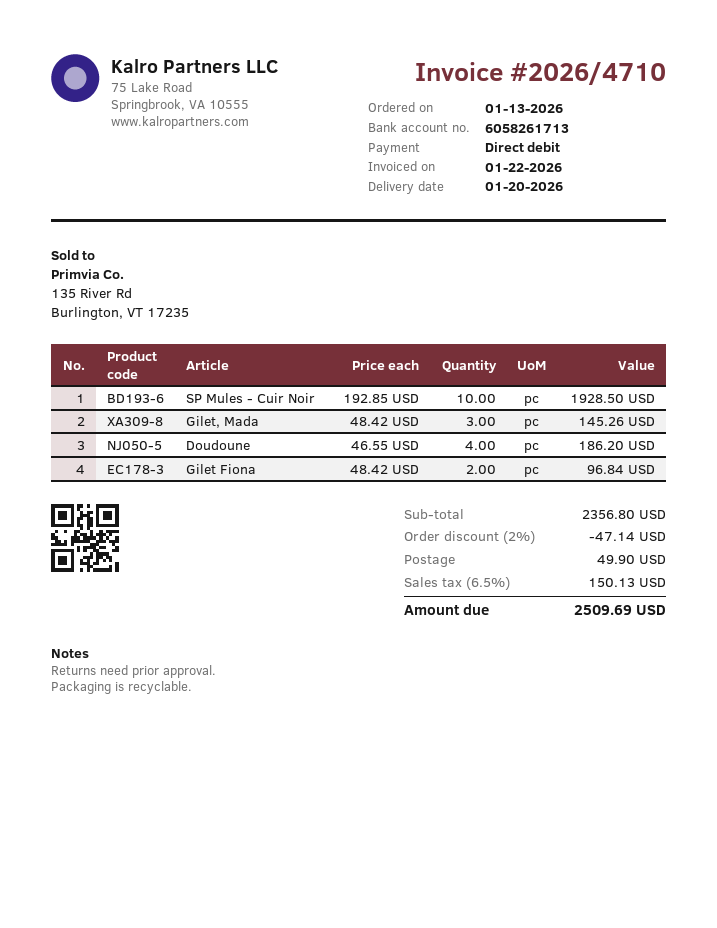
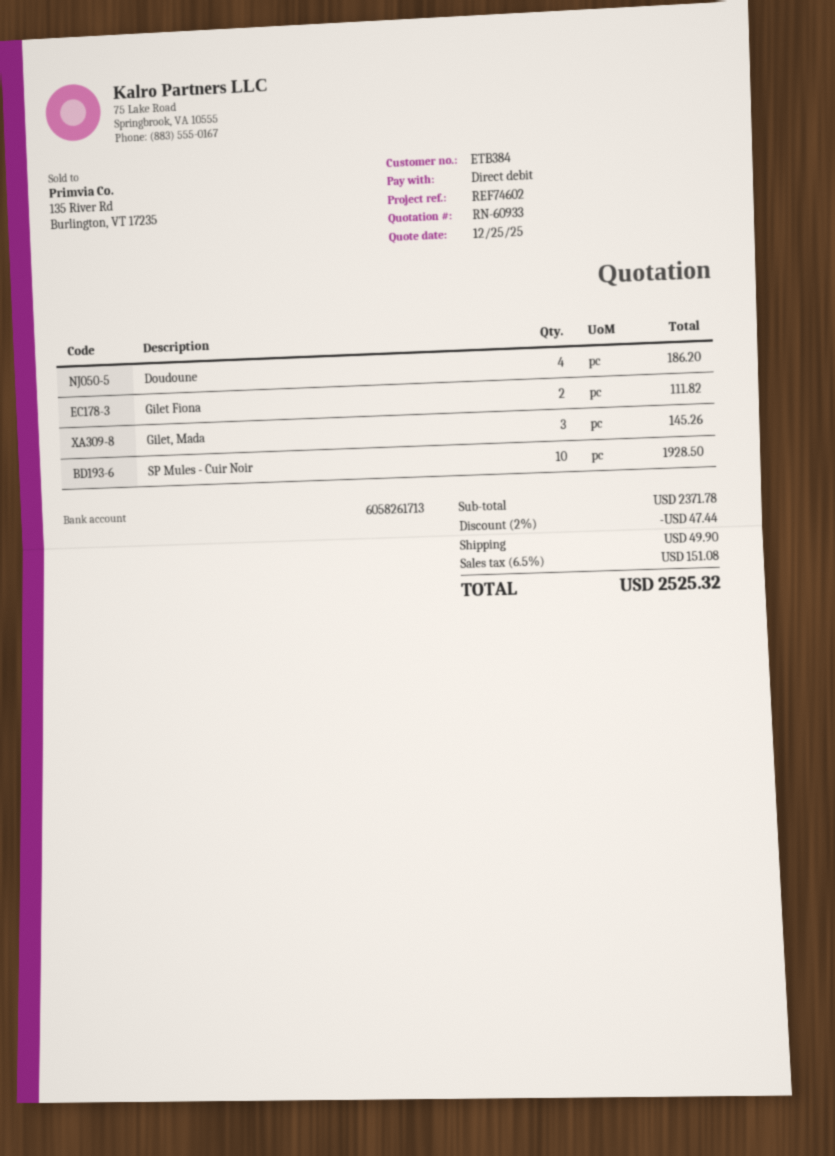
Gilet Fiona: 2 for 96.84 -> 2 for 111.82
subtotal: 2356.80 -> 2371.78
discount: 2% = 47.14 -> 2% = 47.44
tax: 6.5% = 150.13 -> 6.5% = 151.08
total: 2509.69 -> 2525.32

